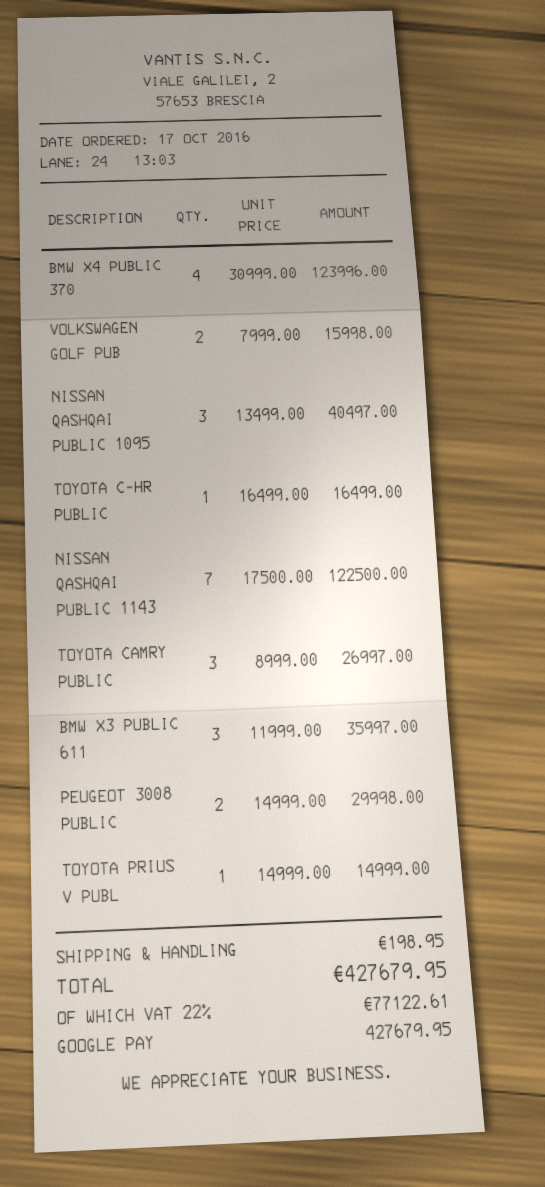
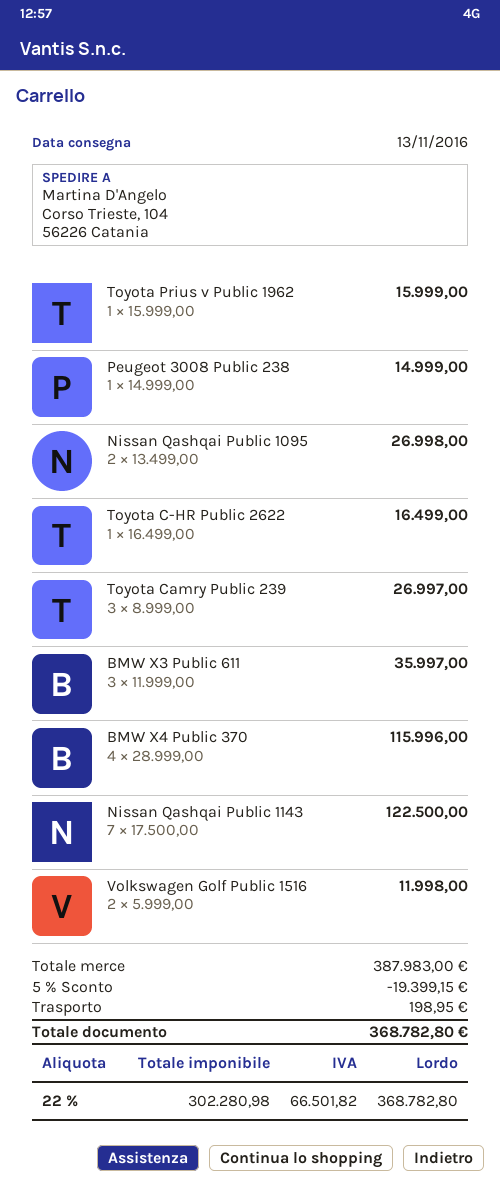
BMW X4 PUBLIC 370: 4 x 30999.00 = 123996.00 -> 4 x 28999.00 = 115996.00
VOLKSWAGEN GOLF PUB: 2 x 7999.00 = 15998.00 -> 2 x 5999.00 = 11998.00
NISSAN QASHQAI PUBLIC 1095: 3 x 13499.00 = 40497.00 -> 2 x 13499.00 = 26998.00
PEUGEOT 3008 PUBLIC: 2 x 14999.00 = 29998.00 -> 1 x 14999.00 = 14999.00
TOYOTA PRIUS V PUBL: 1 x 14999.00 = 14999.00 -> 1 x 15999.00 = 15999.00
discount: none -> 5% = 19399.15
tax: 22% = 77122.61 -> 22% = 66501.82
total: 427679.95 -> 368782.80

